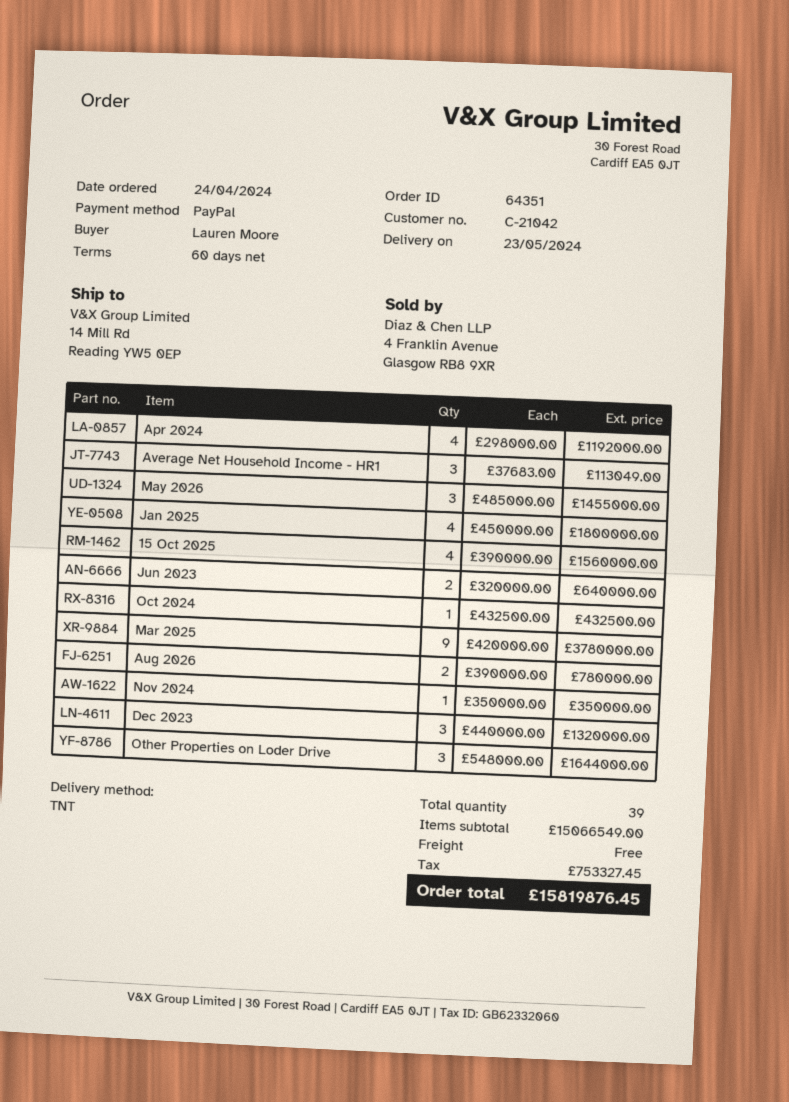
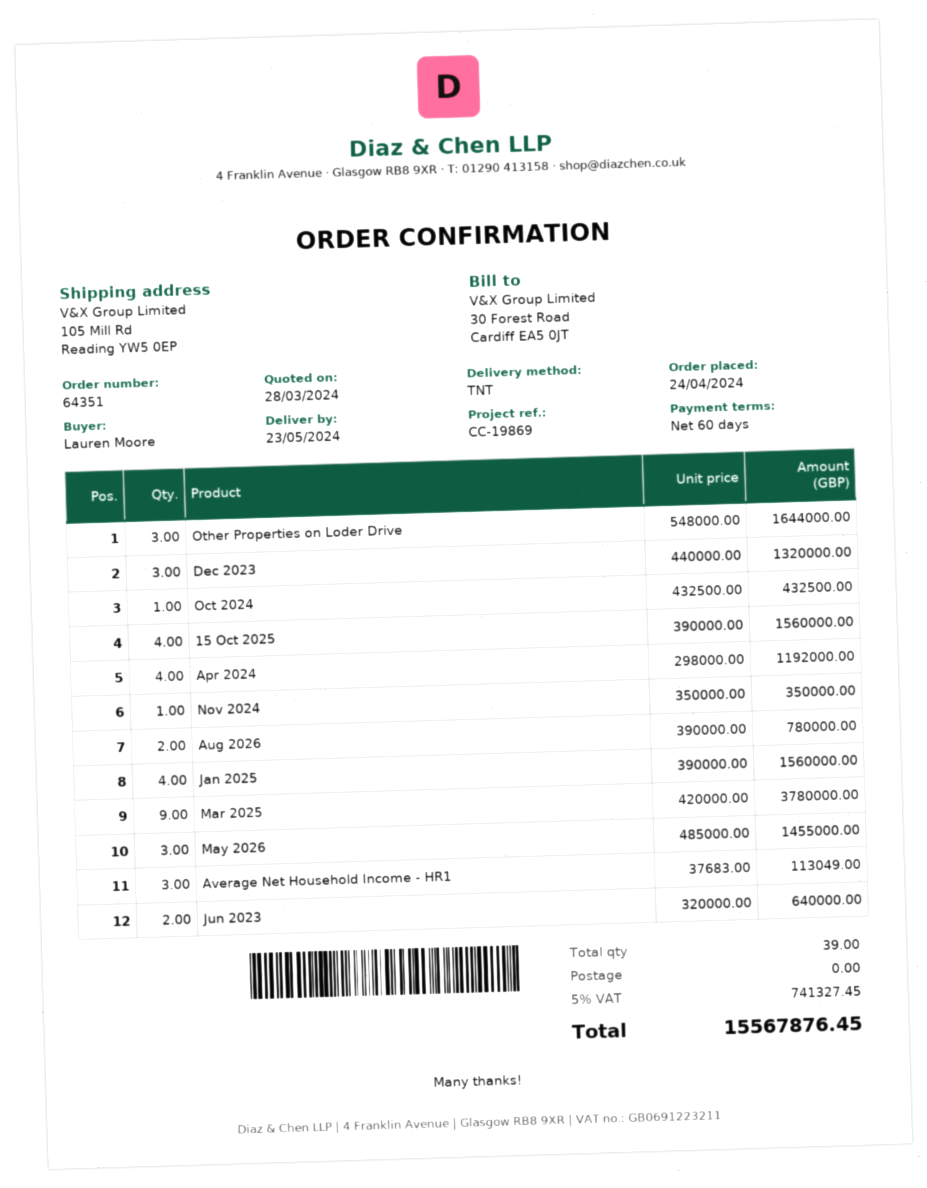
ship to: 14 Mill Rd, Reading YW5 0EP -> 105 Mill Rd, Reading YW5 0EP
Jan 2025: 4 x 450000.00 = 1800000.00 -> 4 x 390000.00 = 1560000.00
tax: 753327.45 -> 741327.45
total: 15819876.45 -> 15567876.45

